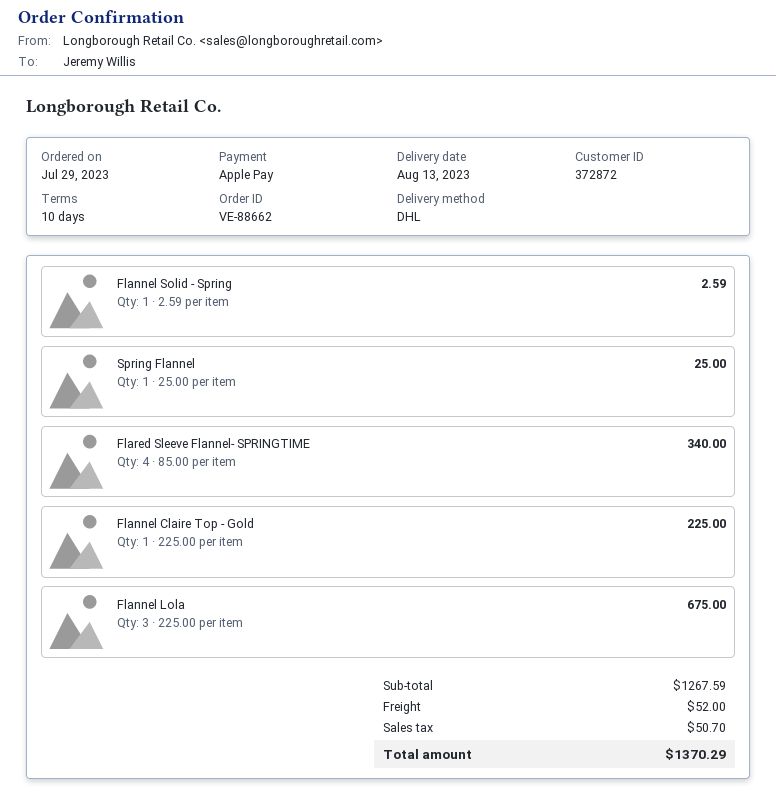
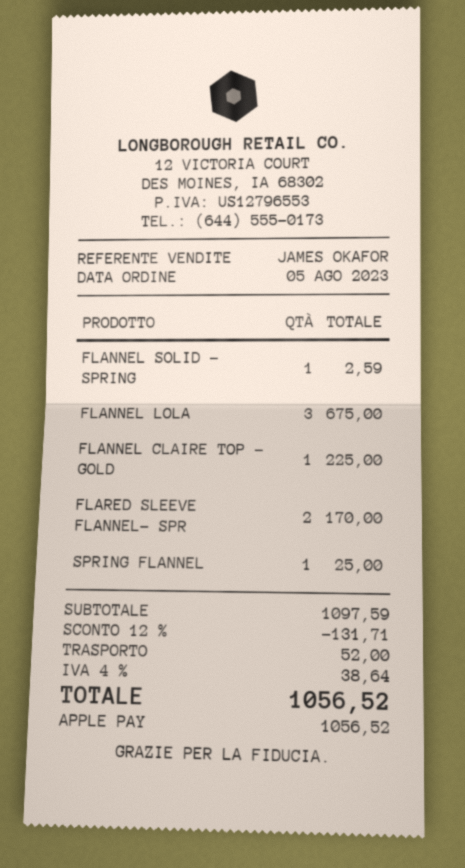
order date: 2023-07-29 -> 2023-08-05
Flared Sleeve Flannel- SPRINGTIME: 4 for 340.00 -> 2 for 170.00
subtotal: 1267.59 -> 1097.59
discount: none -> 12% = 131.71
tax: 50.70 -> 38.64
total: 1370.29 -> 1056.52

